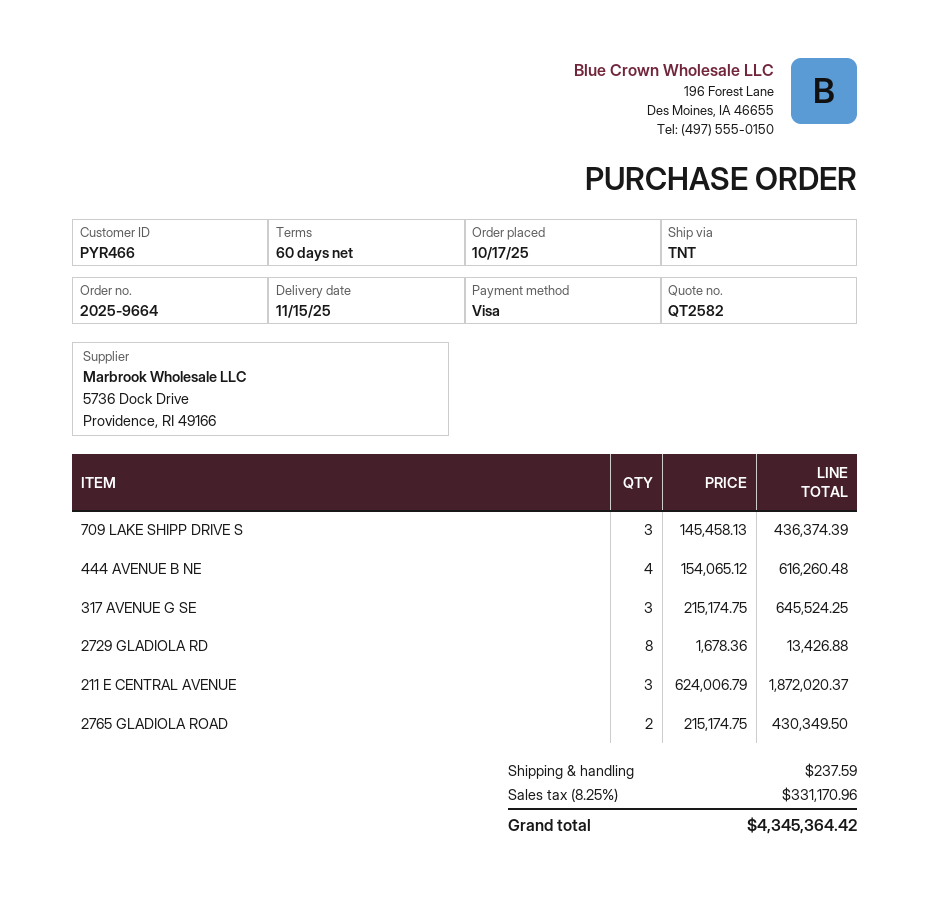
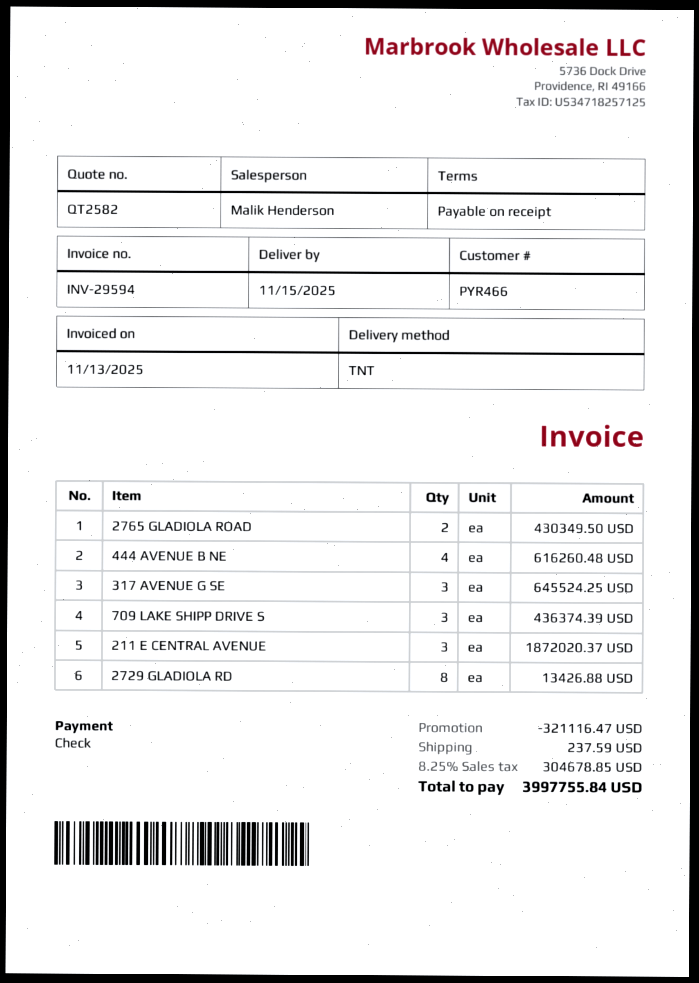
payment terms: 60 days -> on receipt
payment method: Visa -> cheque
discount: none -> 321116.47
tax: 8.25% = 331170.96 -> 8.25% = 304678.85
total: 4345364.42 -> 3997755.84

